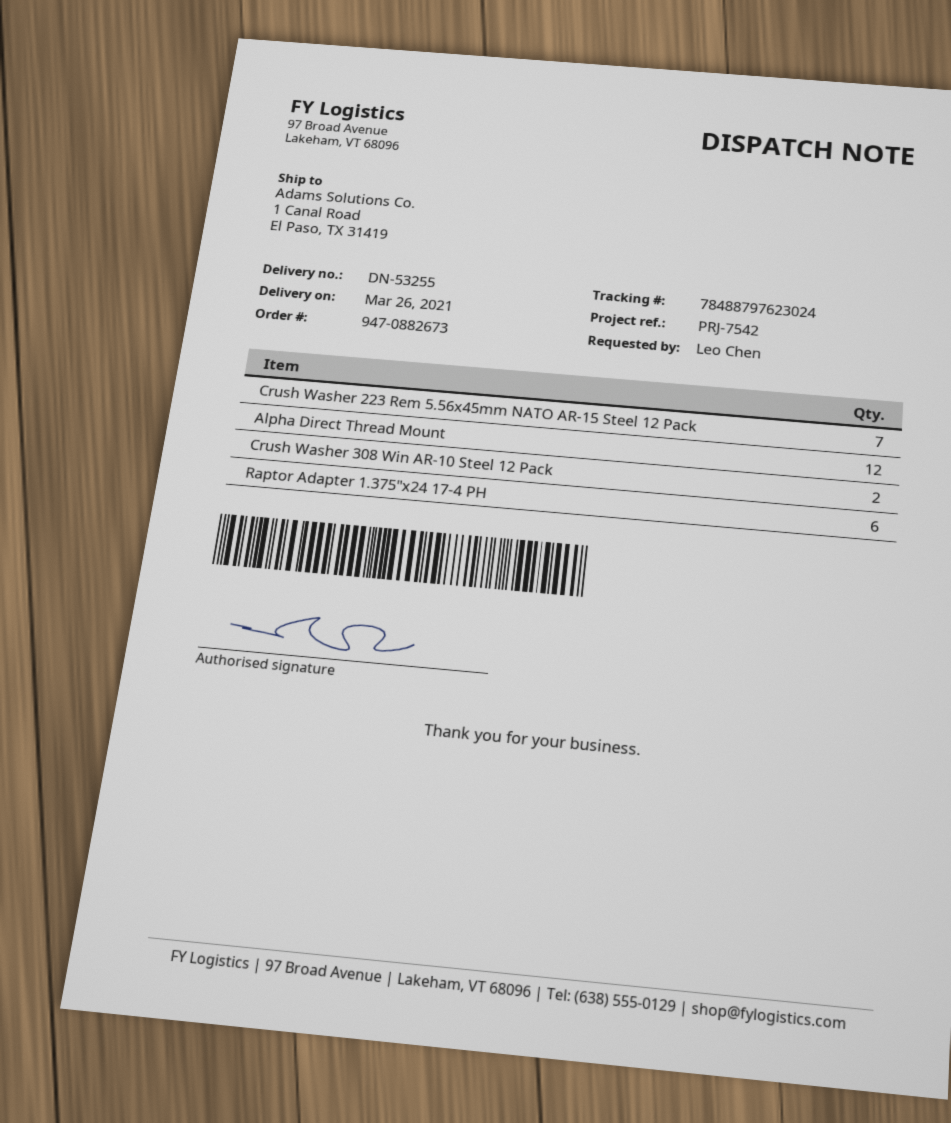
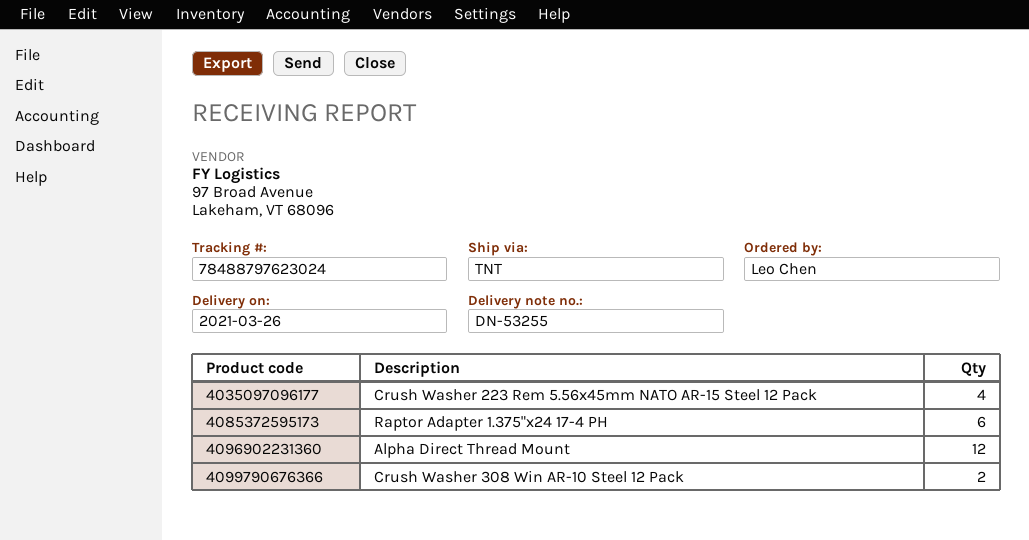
Crush Washer 223 Rem 5.56x45mm NATO AR-15 Steel 12 Pack: 7 -> 4

